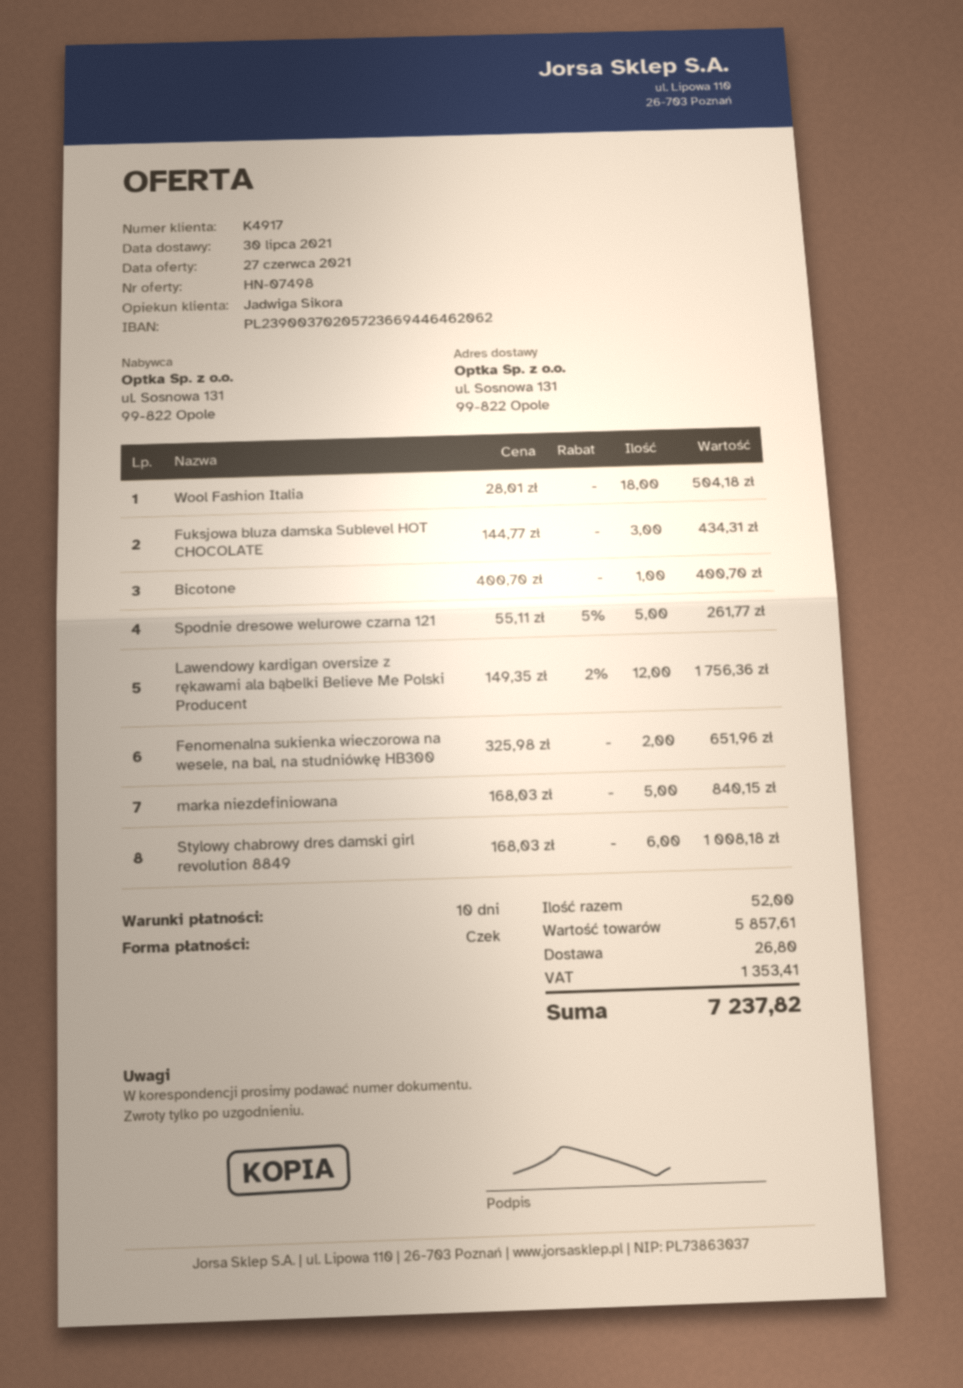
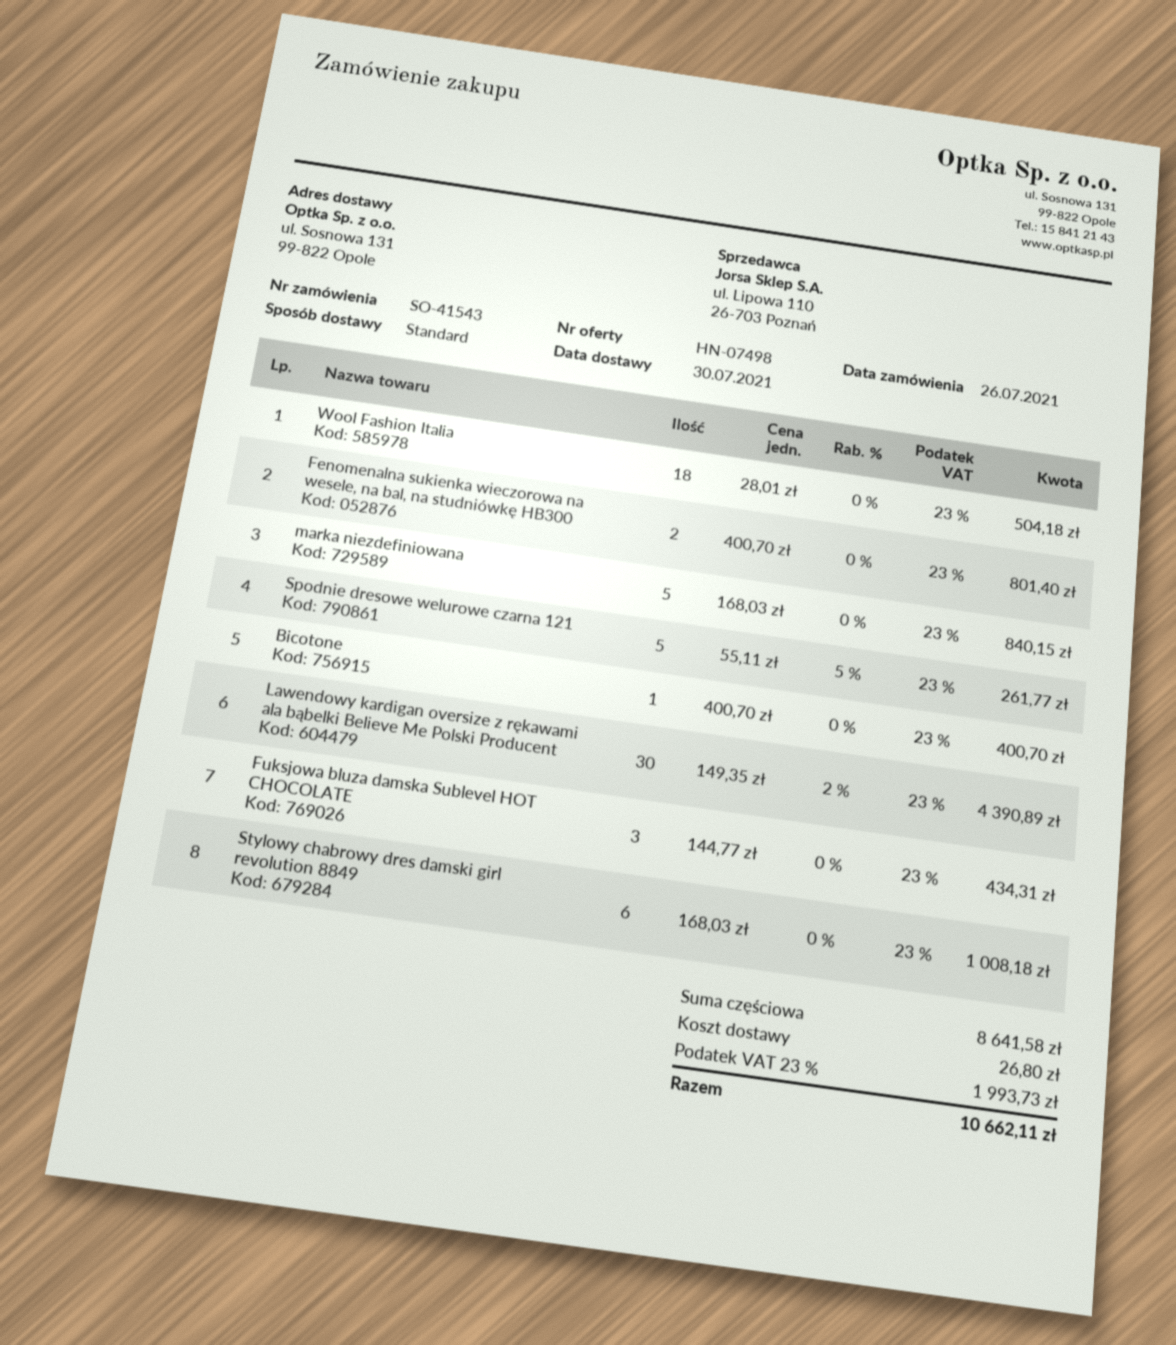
Lawendowy kardigan oversize z rękawami ala bąbelki Believe Me Polski Producent: 12 x 149.35 - 2% = 1756.36 -> 30 x 149.35 - 2% = 4390.89
Fenomenalna sukienka wieczorowa na wesele, na bal, na studniówkę HB300: 2 x 325.98 = 651.96 -> 2 x 400.70 = 801.40
subtotal: 5857.61 -> 8641.58
tax: 1353.41 -> 1993.73
total: 7237.82 -> 10662.11

